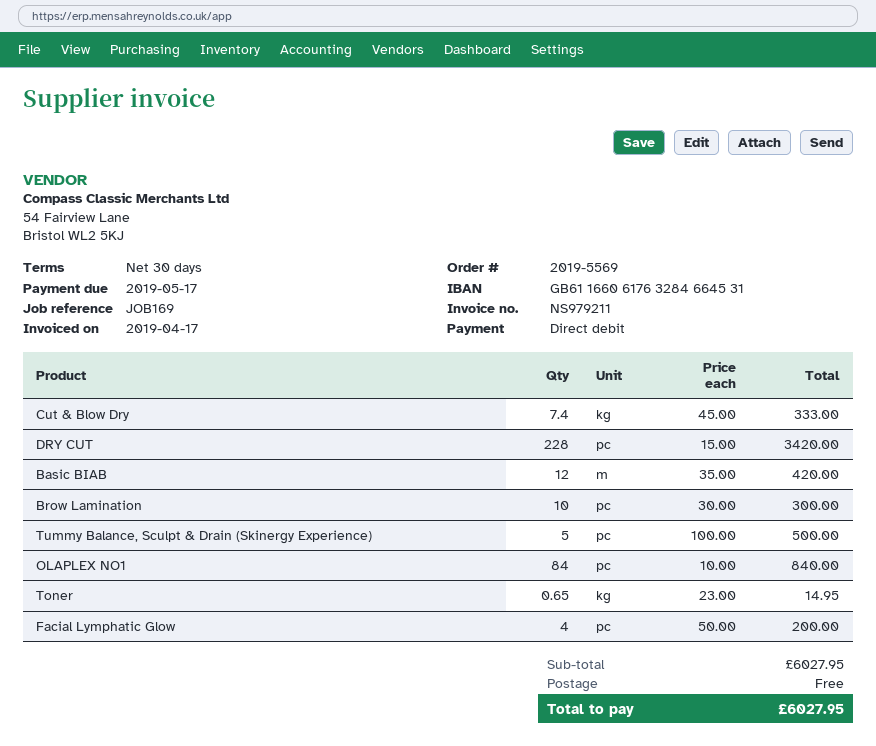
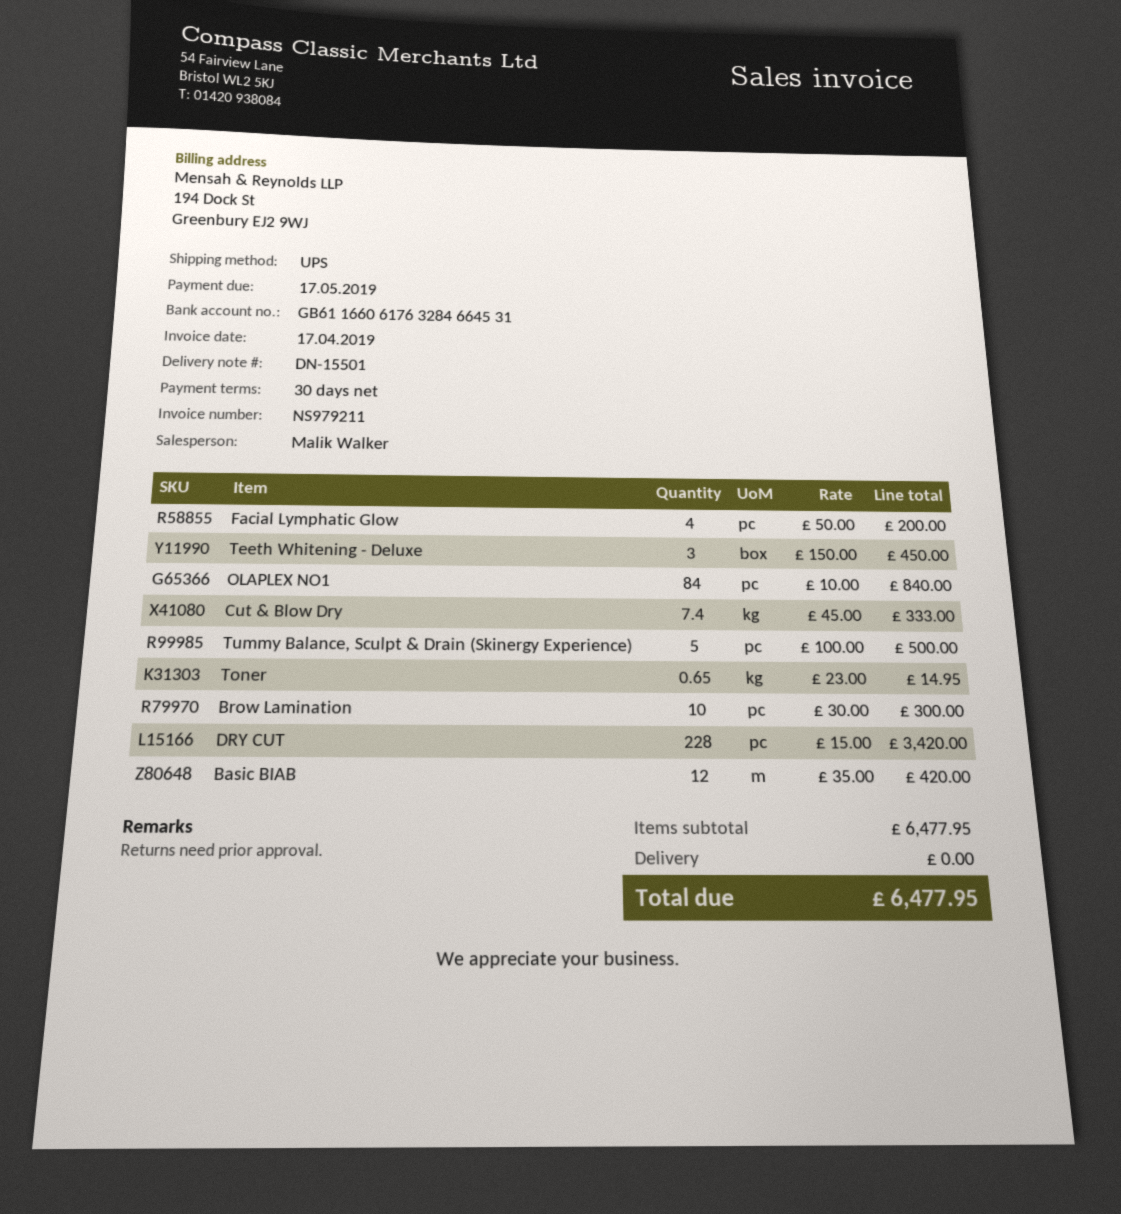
Teeth Whitening - Deluxe: none -> 3 x 150.00 = 450.00
subtotal: 6027.95 -> 6477.95
total: 6027.95 -> 6477.95

